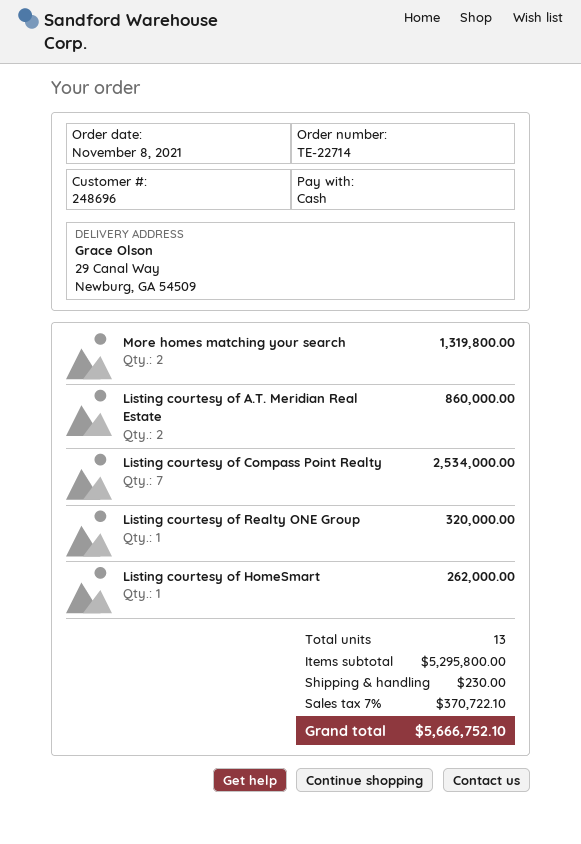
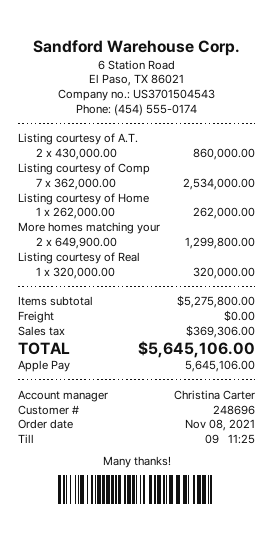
payment method: cash -> Apple Pay
More homes matching your search: 2 for 1319800.00 -> 2 for 1299800.00
subtotal: 5295800.00 -> 5275800.00
shipping: 230.00 -> 0.00
tax: 370722.10 -> 369306.00
total: 5666752.10 -> 5645106.00

